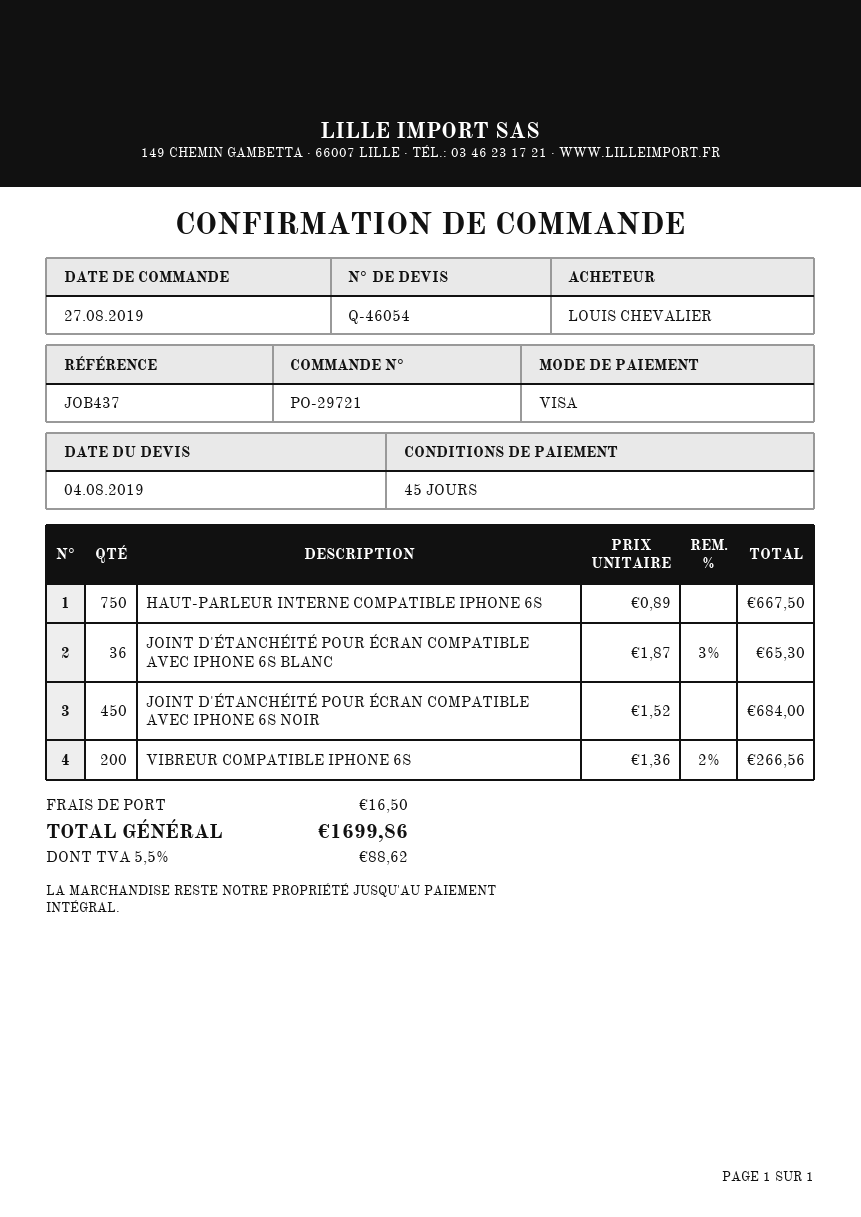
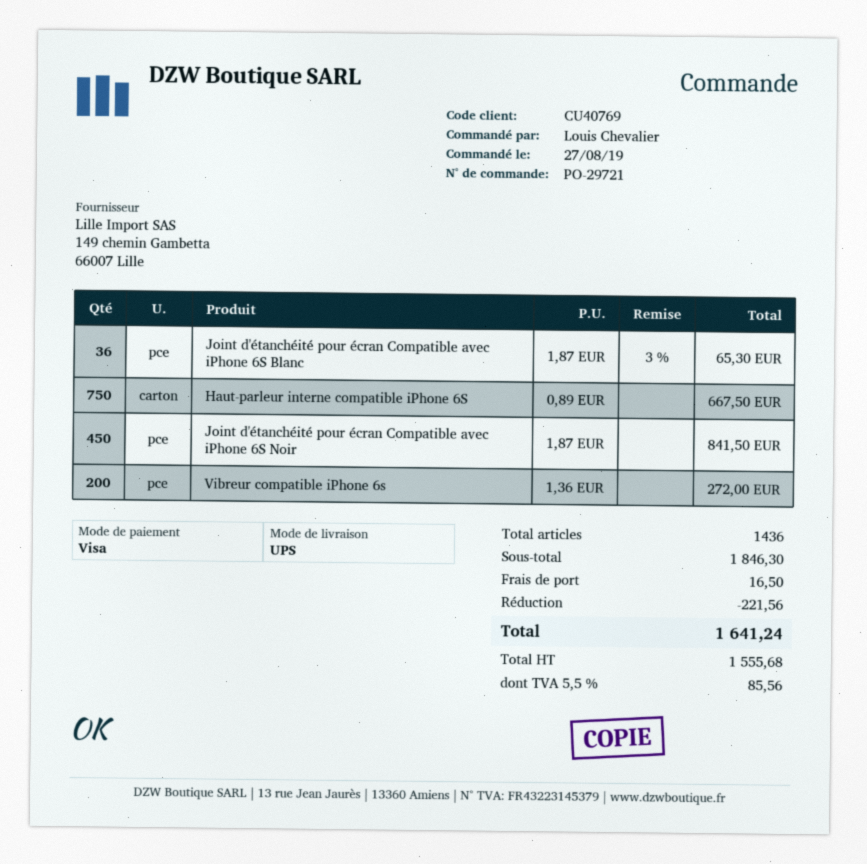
JOINT D'ÉTANCHÉITÉ POUR ÉCRAN COMPATIBLE AVEC IPHONE 6S NOIR: 450 x 1.52 = 684.00 -> 450 x 1.87 = 841.50
VIBREUR COMPATIBLE IPHONE 6S: 200 x 1.36 - 2% = 266.56 -> 200 x 1.36 = 272.00
discount: none -> 221.56
tax: 5.5% = 88.62 -> 5.5% = 85.56
total: 1699.86 -> 1641.24

